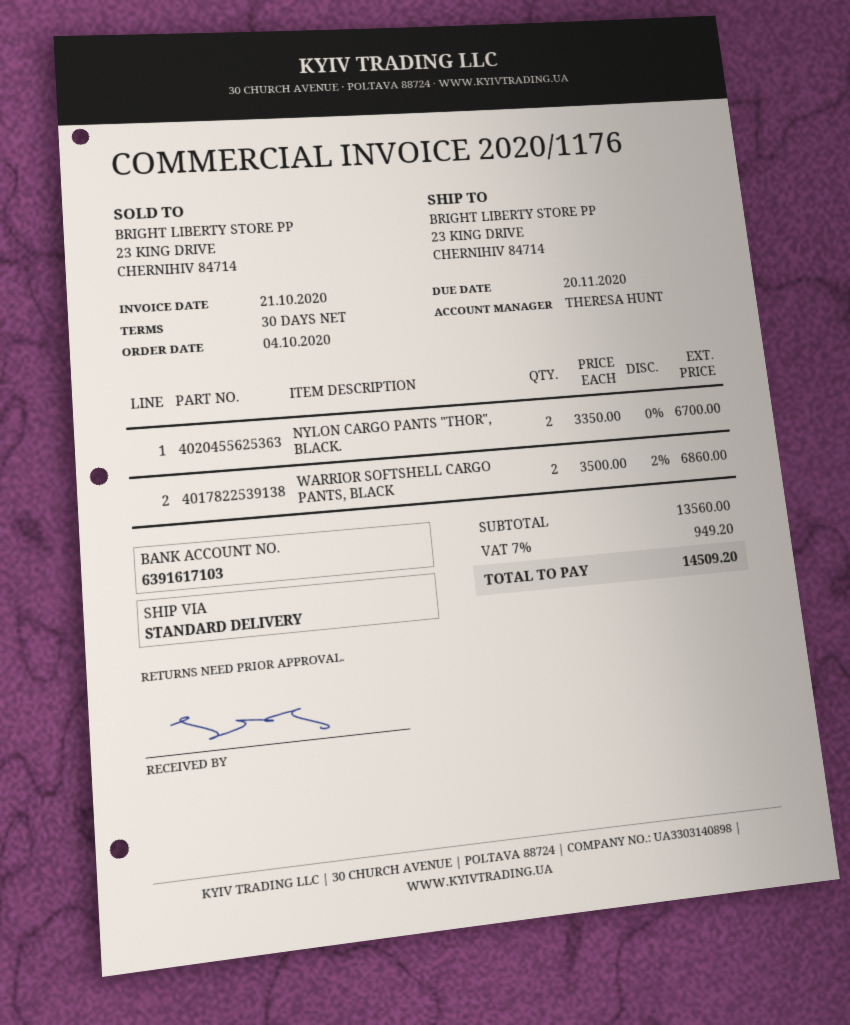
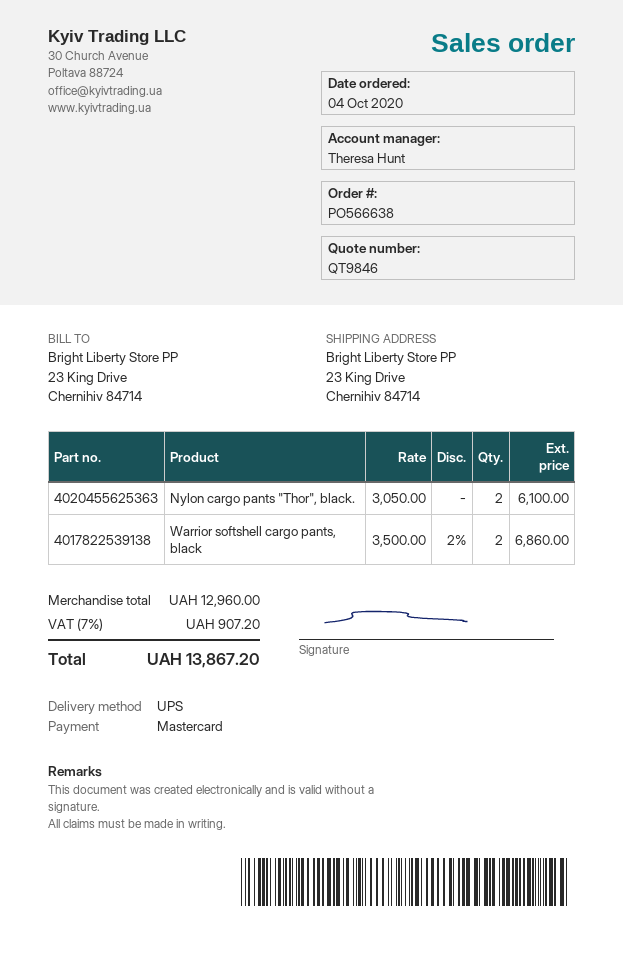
shipping method: standard -> UPS
NYLON CARGO PANTS "THOR", BLACK.: 2 x 3350.00 = 6700.00 -> 2 x 3050.00 = 6100.00
subtotal: 13560.00 -> 12960.00
tax: 7% = 949.20 -> 7% = 907.20
total: 14509.20 -> 13867.20

